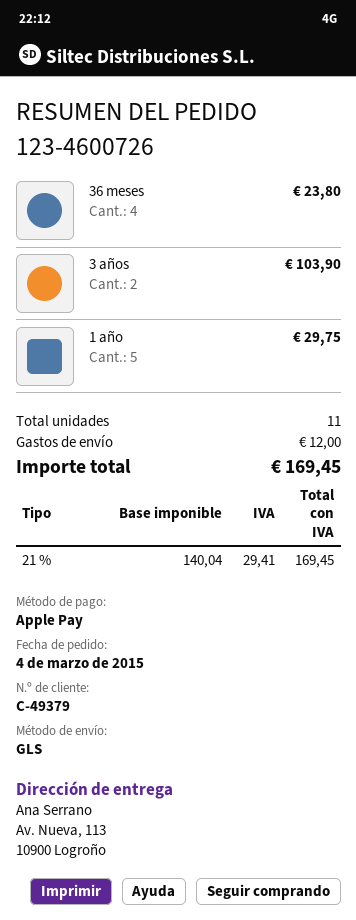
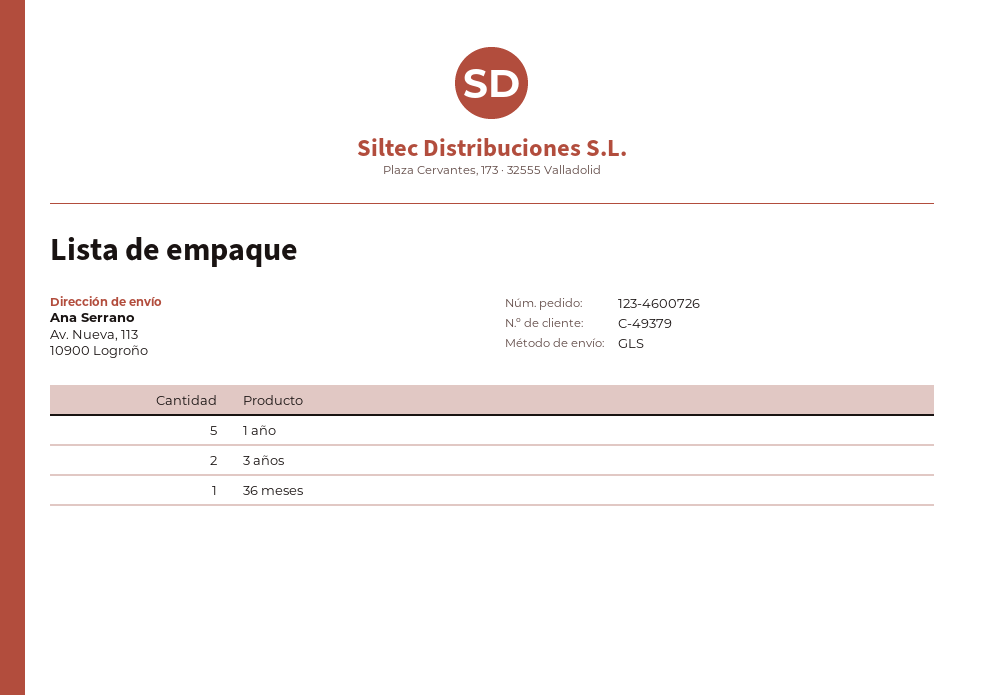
36 meses: 4 -> 1

